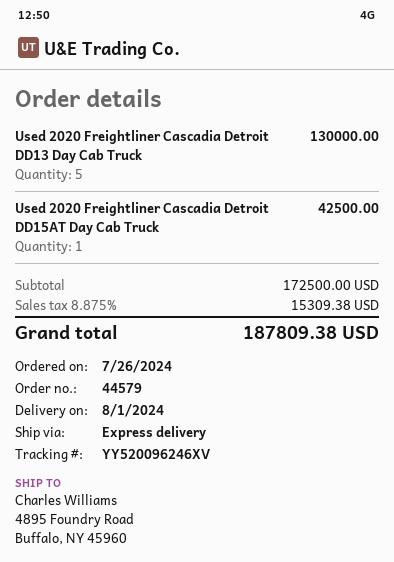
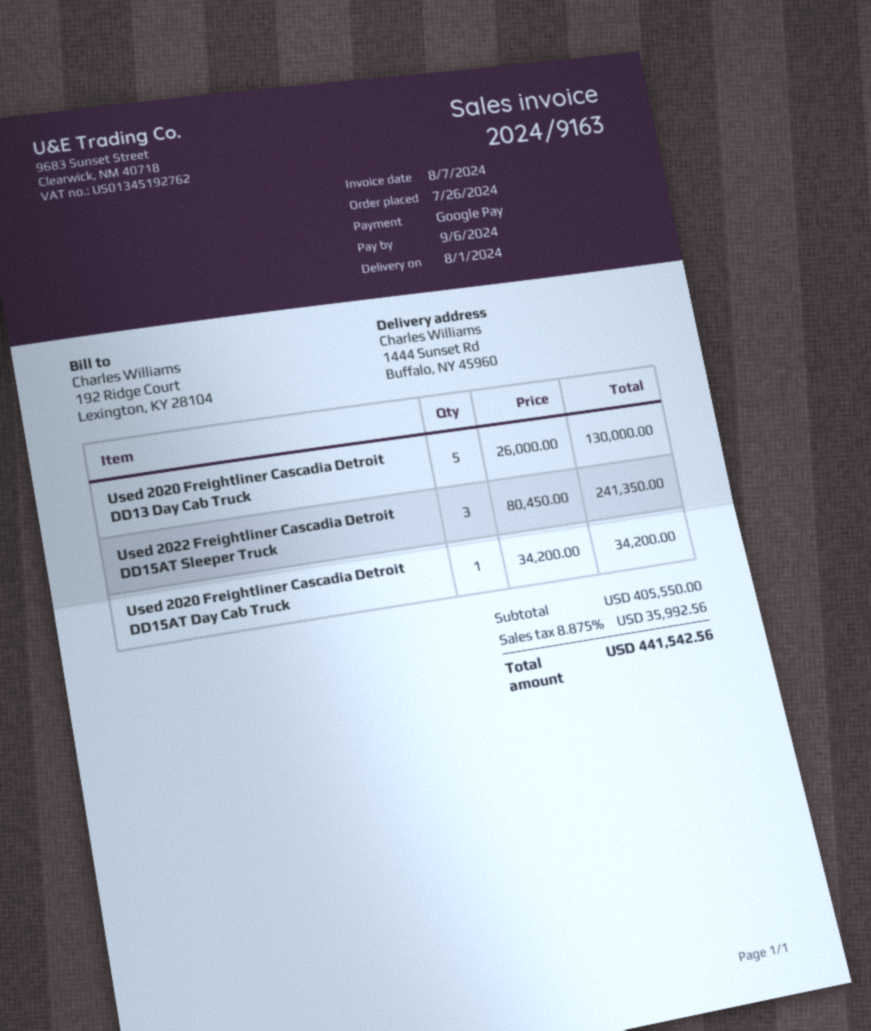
ship to: 4895 Foundry Road, Buffalo, NY 45960 -> 1444 Sunset Rd, Buffalo, NY 45960
Used 2020 Freightliner Cascadia Detroit DD15AT Day Cab Truck: 1 for 42500.00 -> 1 for 34200.00
Used 2022 Freightliner Cascadia Detroit DD15AT Sleeper Truck: none -> 3 for 241350.00
subtotal: 172500.00 -> 405550.00
tax: 8.875% = 15309.38 -> 8.875% = 35992.56
total: 187809.38 -> 441542.56

